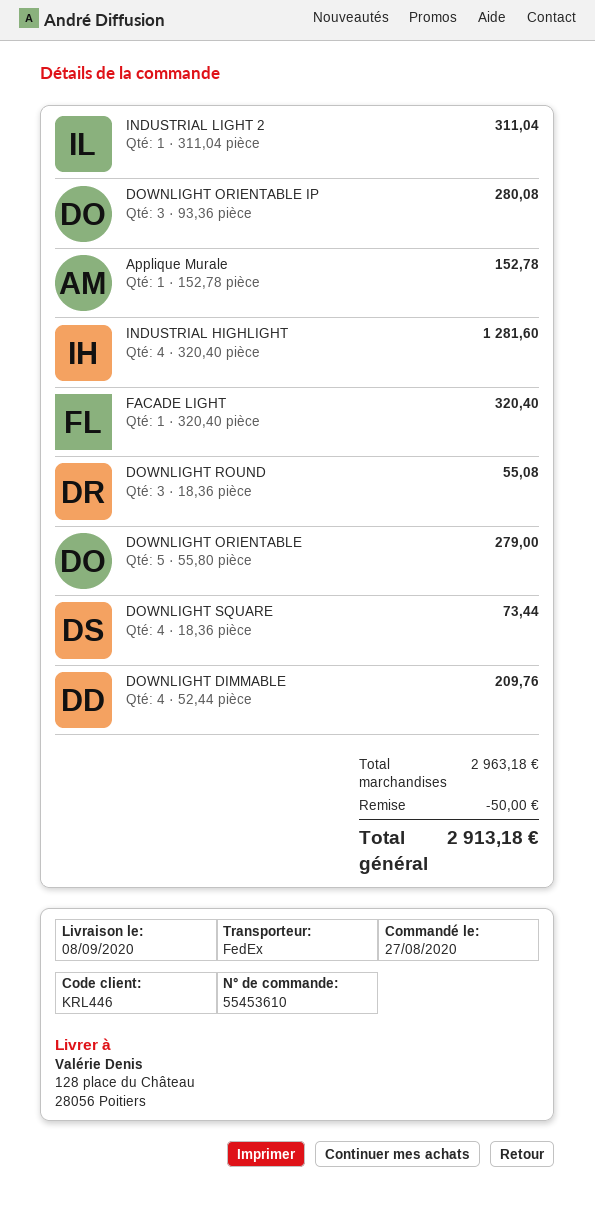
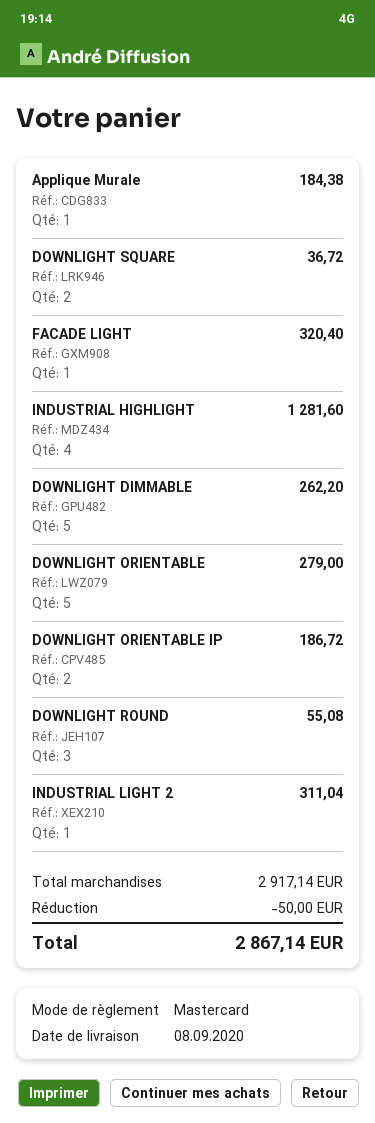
DOWNLIGHT ORIENTABLE IP: 3 for 280.08 -> 2 for 186.72
Applique Murale: 1 for 152.78 -> 1 for 184.38
DOWNLIGHT SQUARE: 4 for 73.44 -> 2 for 36.72
DOWNLIGHT DIMMABLE: 4 for 209.76 -> 5 for 262.20
subtotal: 2963.18 -> 2917.14
total: 2913.18 -> 2867.14

